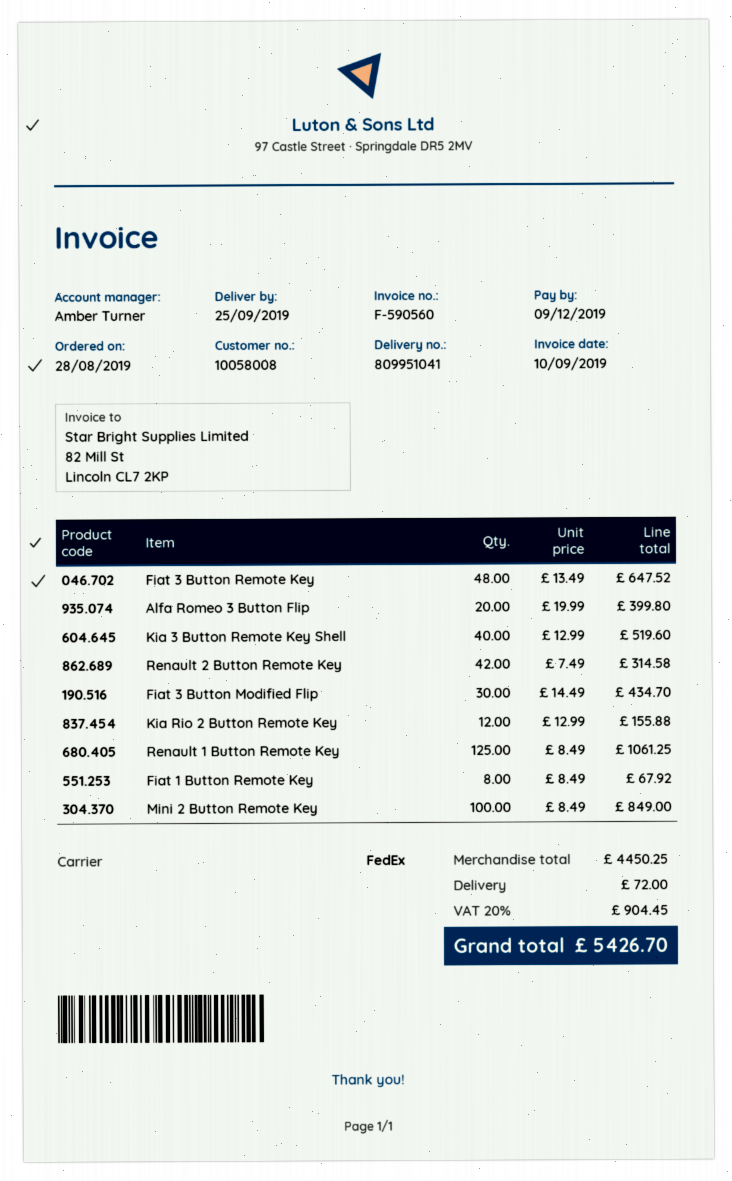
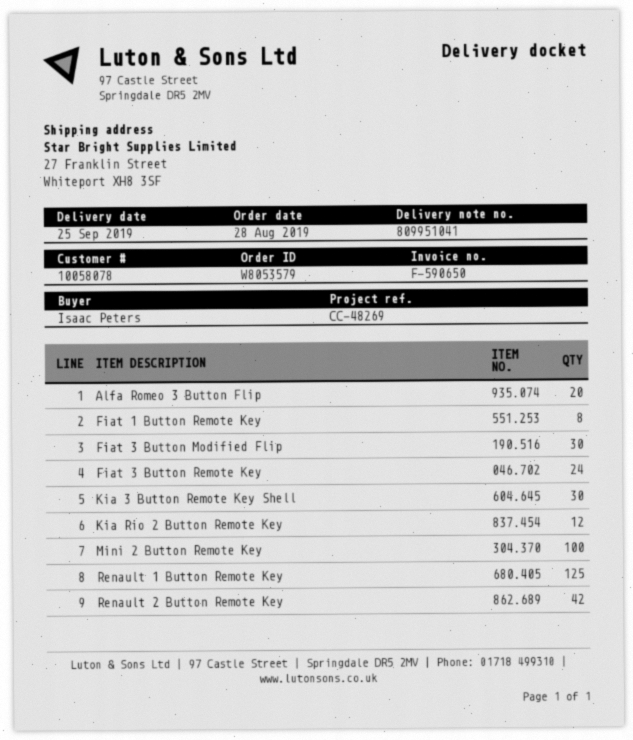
invoice number: F-590560 -> F-590650
customer number: 10058008 -> 10058078
Fiat 3 Button Remote Key: 48 -> 24
Kia 3 Button Remote Key Shell: 40 -> 30

